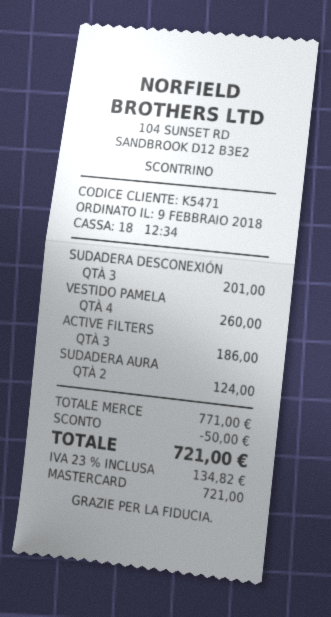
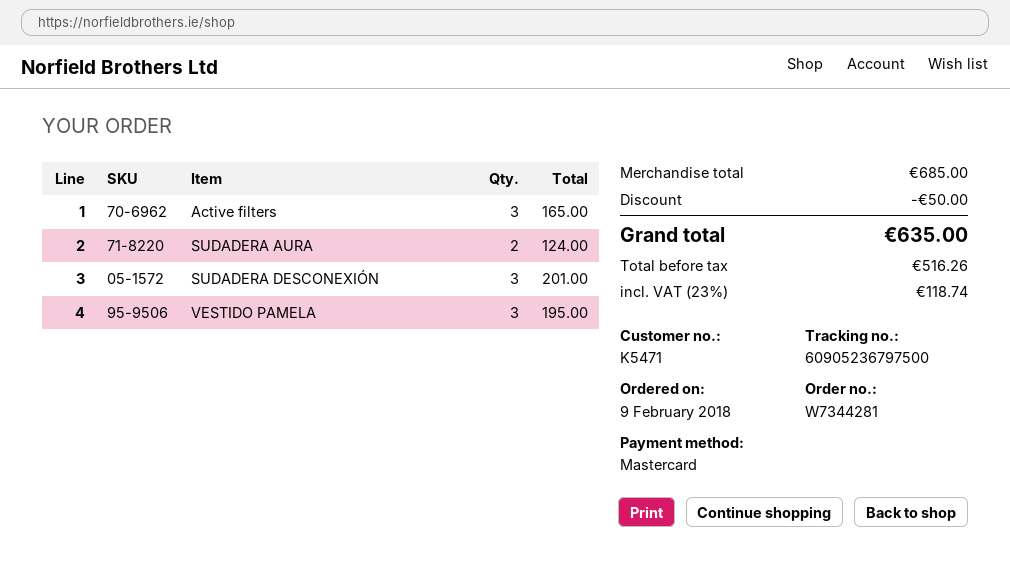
VESTIDO PAMELA: 4 for 260.00 -> 3 for 195.00
ACTIVE FILTERS: 3 for 186.00 -> 3 for 165.00
subtotal: 771.00 -> 685.00
tax: 23% = 134.82 -> 23% = 118.74
total: 721.00 -> 635.00

